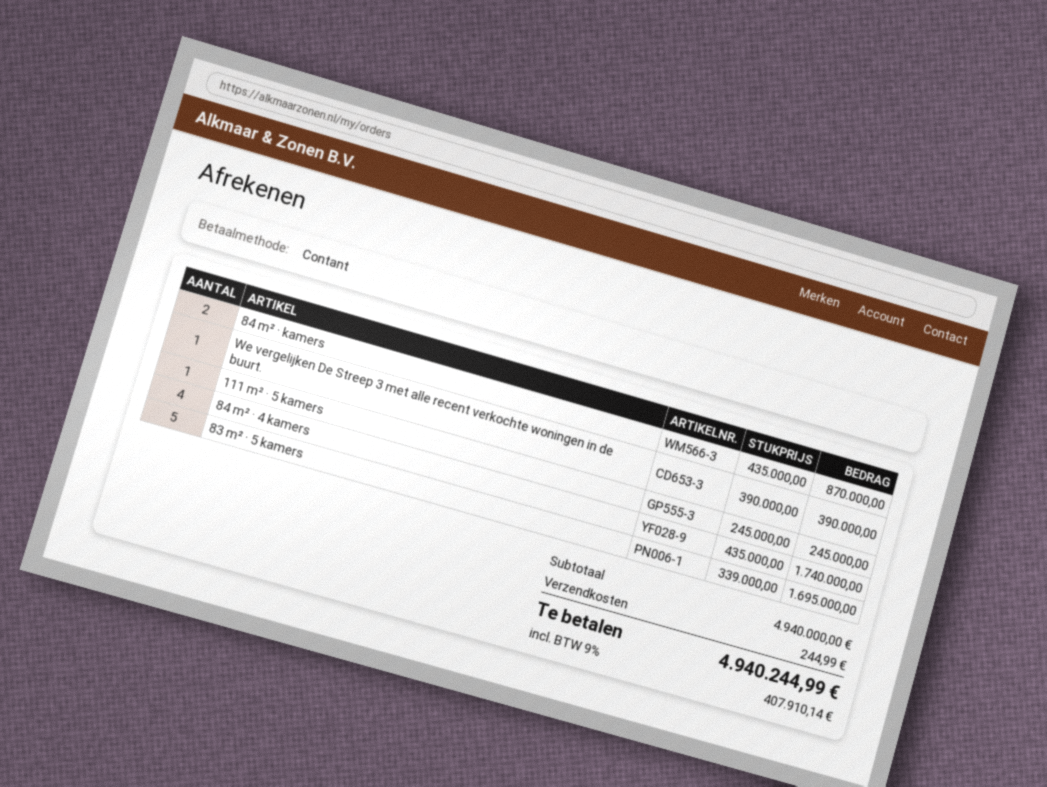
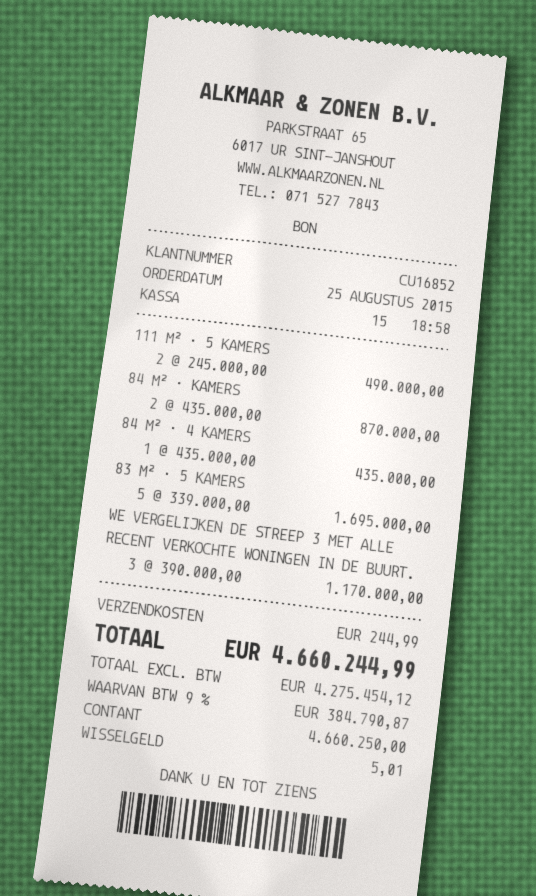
We vergelijken De Streep 3 met alle recent verkochte woningen in de buurt.: 1 x 390000.00 = 390000.00 -> 3 x 390000.00 = 1170000.00
111 m² · 5 kamers: 1 x 245000.00 = 245000.00 -> 2 x 245000.00 = 490000.00
84 m² · 4 kamers: 4 x 435000.00 = 1740000.00 -> 1 x 435000.00 = 435000.00
tax: 9% = 407910.14 -> 9% = 384790.87
total: 4940244.99 -> 4660244.99

